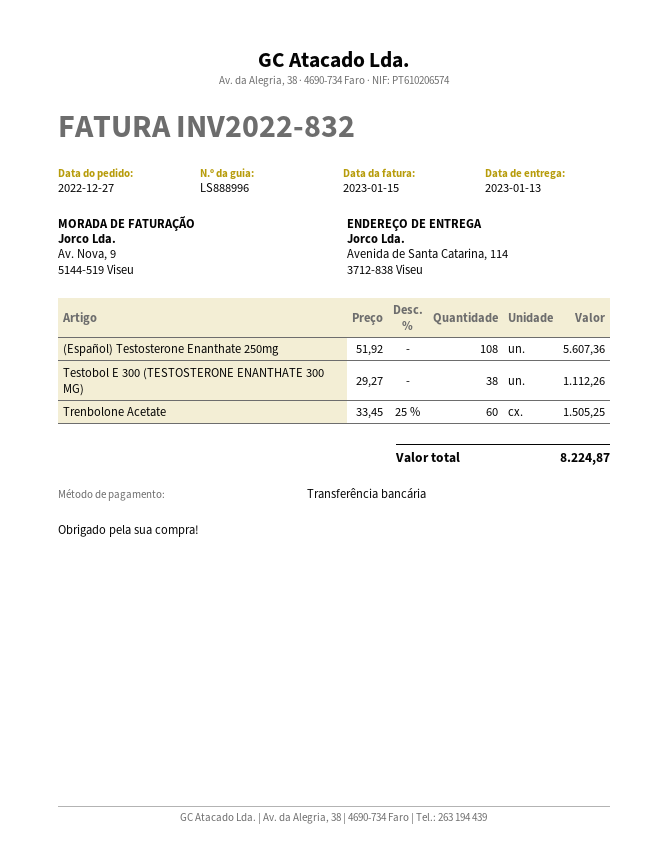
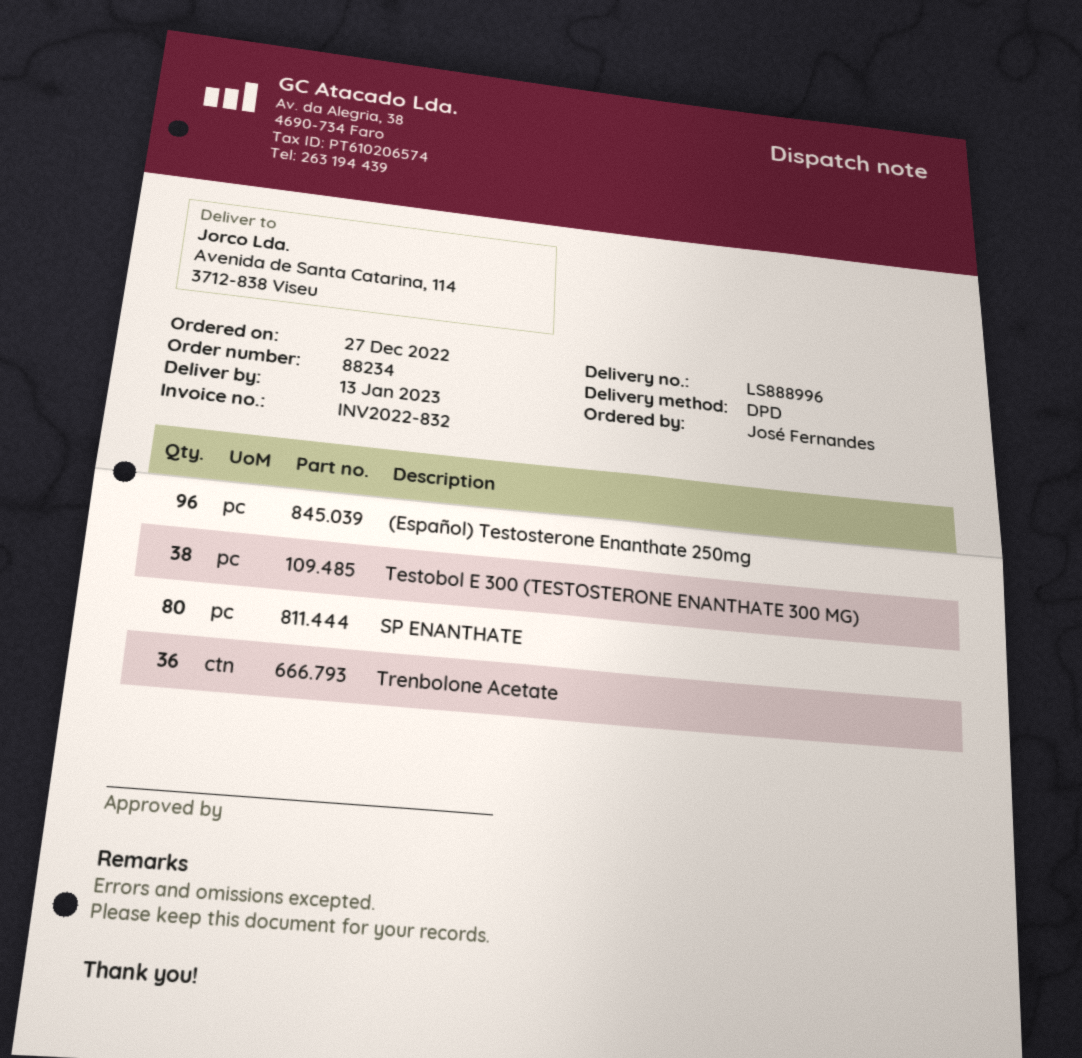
(Español) Testosterone Enanthate 250mg: 108 -> 96
Trenbolone Acetate: 60 -> 36
SP ENANTHATE: none -> 80

